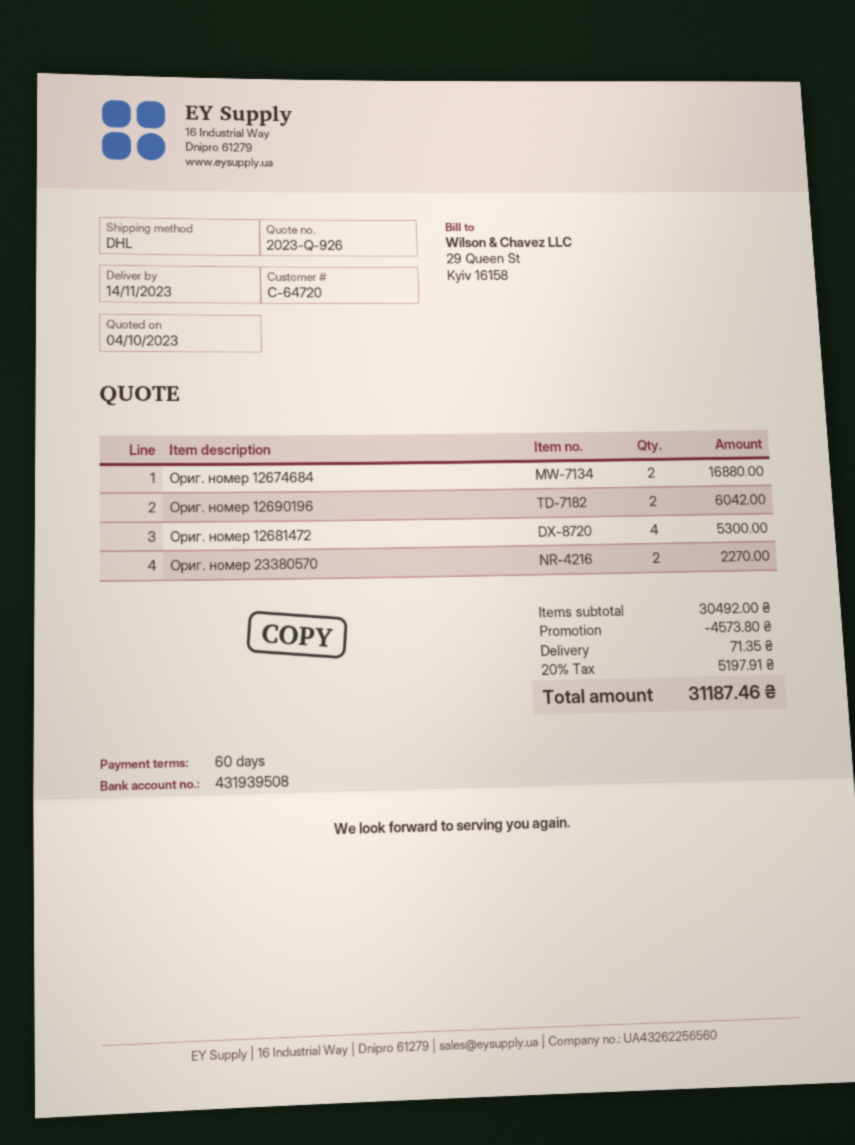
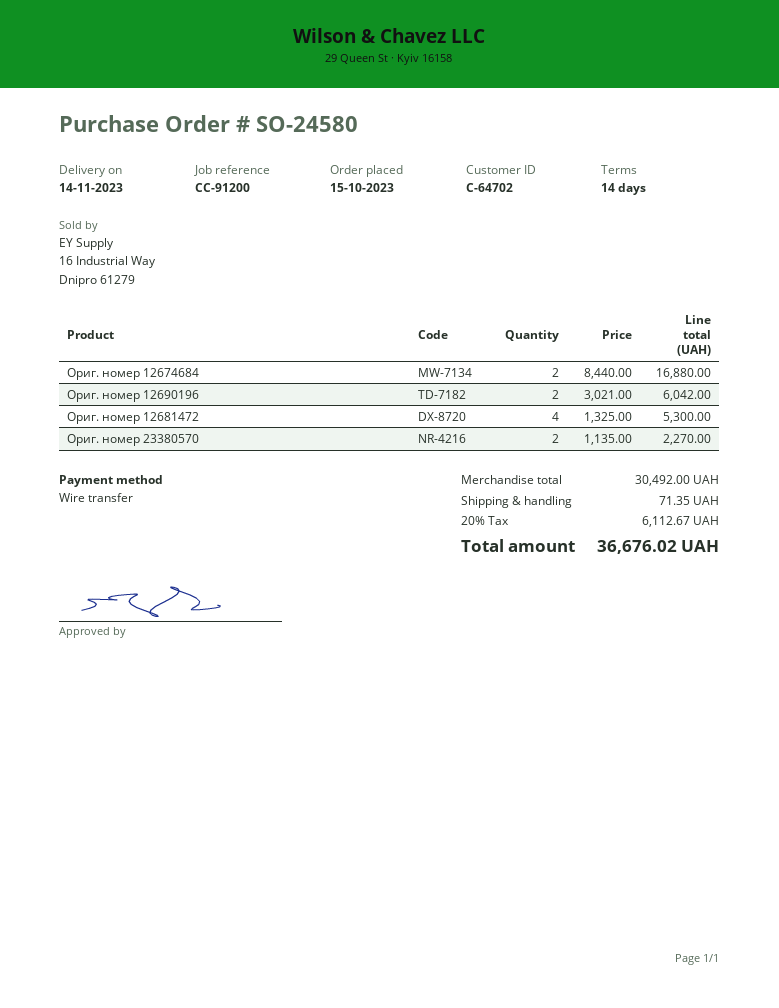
payment terms: 60 days -> 14 days
customer number: C-64720 -> C-64702
discount: 4573.80 -> none
tax: 20% = 5197.91 -> 20% = 6112.67
total: 31187.46 -> 36676.02

